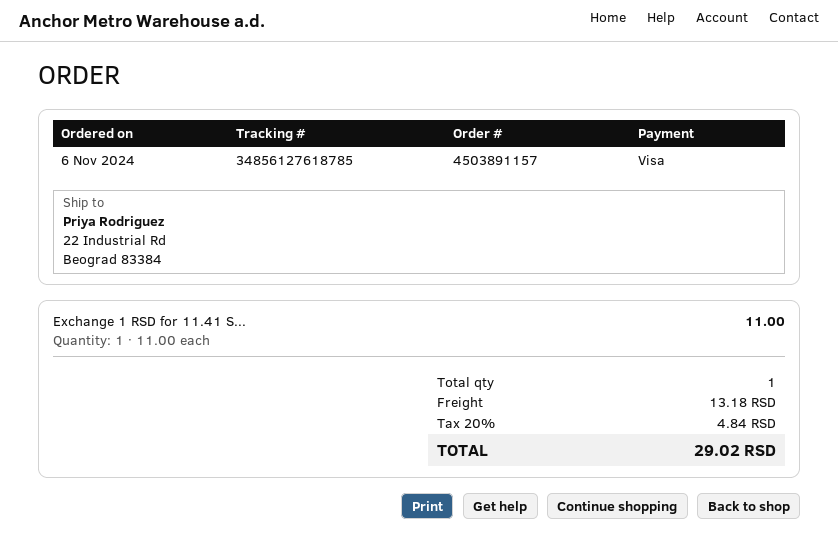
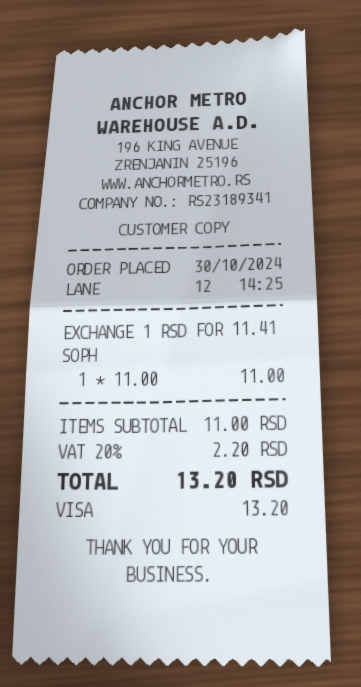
order date: 2024-11-06 -> 2024-10-30
shipping: 13.18 -> none
tax: 20% = 4.84 -> 20% = 2.20
total: 29.02 -> 13.20

